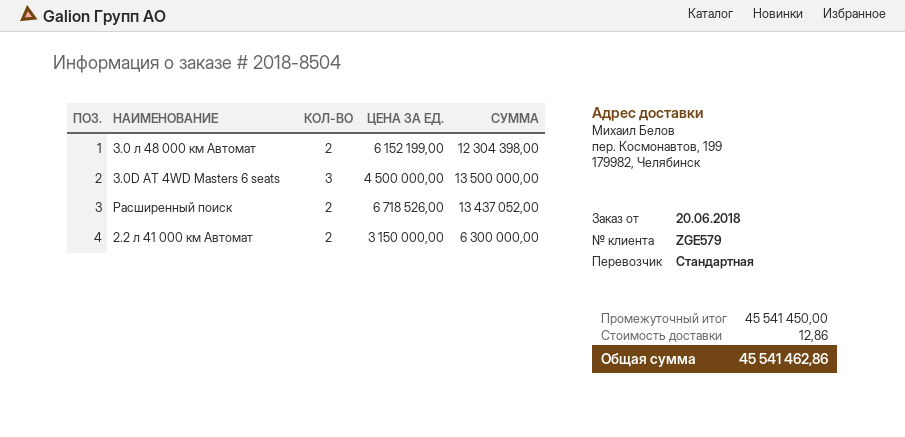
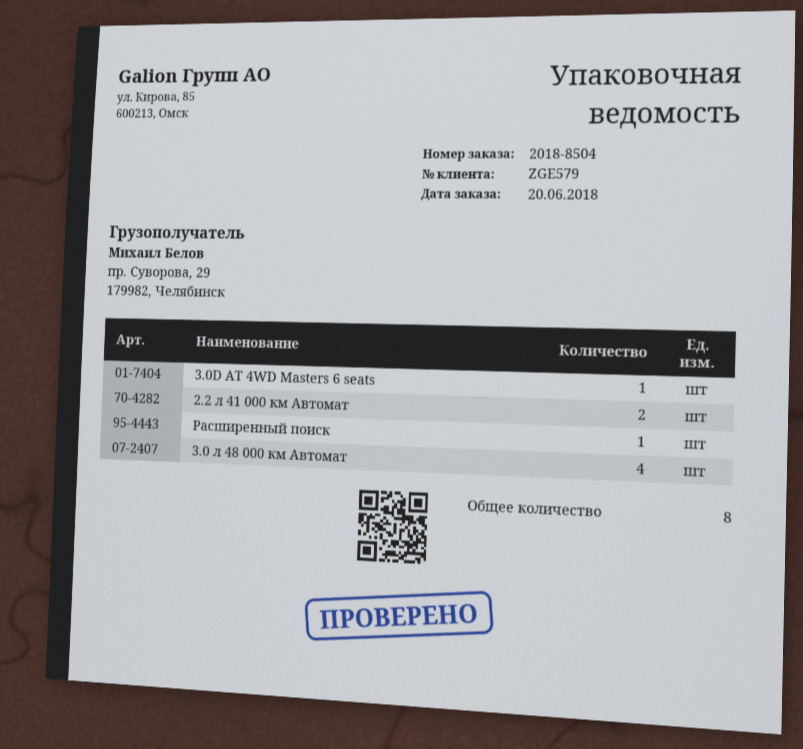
ship to: пер. Космонавтов, 199, 179982, Челябинск -> пр. Суворова, 29, 179982, Челябинск
3.0 л 48 000 км Автомат: 2 -> 4
3.0D AT 4WD Masters 6 seats: 3 -> 1
Расширенный поиск: 2 -> 1

